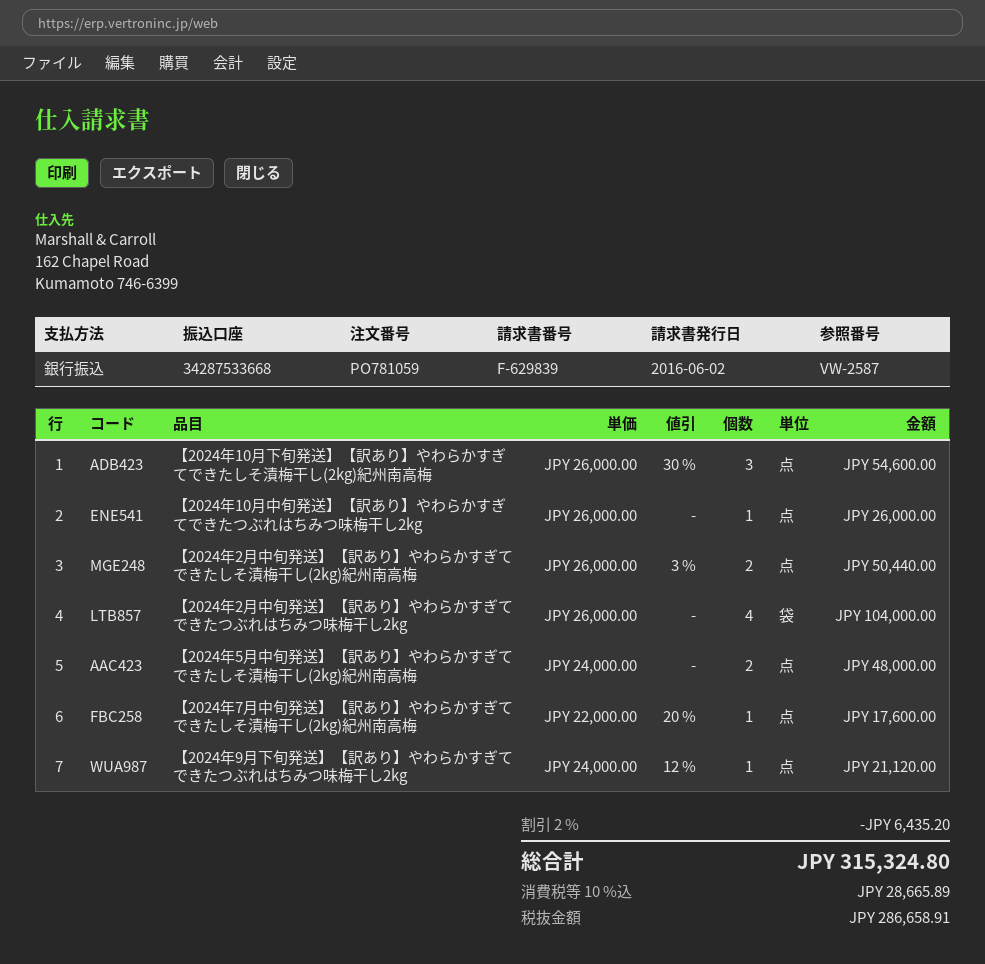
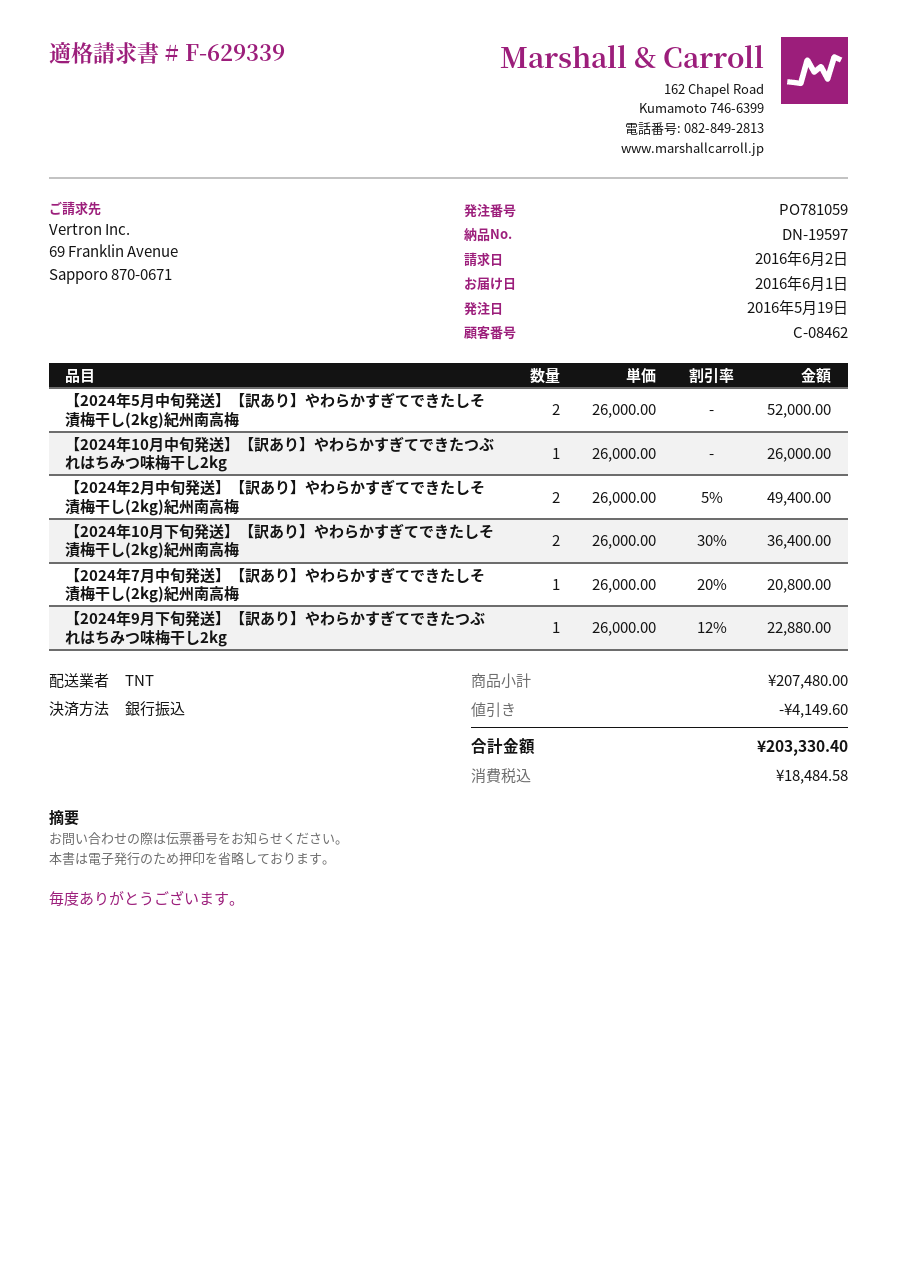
invoice number: F-629839 -> F-629339
【2024年10月下旬発送】【訳あり】やわらかすぎてできたしそ漬梅干し(2kg)紀州南高梅: 3 x 26000.00 - 30% = 54600.00 -> 2 x 26000.00 - 30% = 36400.00
【2024年2月中旬発送】【訳あり】やわらかすぎてできたしそ漬梅干し(2kg)紀州南高梅: 2 x 26000.00 - 3% = 50440.00 -> 2 x 26000.00 - 5% = 49400.00
【2024年2月中旬発送】【訳あり】やわらかすぎてできたつぶれはちみつ味梅干し2kg: 4 x 26000.00 = 104000.00 -> none
【2024年5月中旬発送】【訳あり】やわらかすぎてできたしそ漬梅干し(2kg)紀州南高梅: 2 x 24000.00 = 48000.00 -> 2 x 26000.00 = 52000.00
【2024年7月中旬発送】【訳あり】やわらかすぎてできたしそ漬梅干し(2kg)紀州南高梅: 1 x 22000.00 - 20% = 17600.00 -> 1 x 26000.00 - 20% = 20800.00
【2024年9月下旬発送】【訳あり】やわらかすぎてできたつぶれはちみつ味梅干し2kg: 1 x 24000.00 - 12% = 21120.00 -> 1 x 26000.00 - 12% = 22880.00
discount: 6435.20 -> 4149.60
tax: 28665.89 -> 18484.58
total: 315324.80 -> 203330.40

